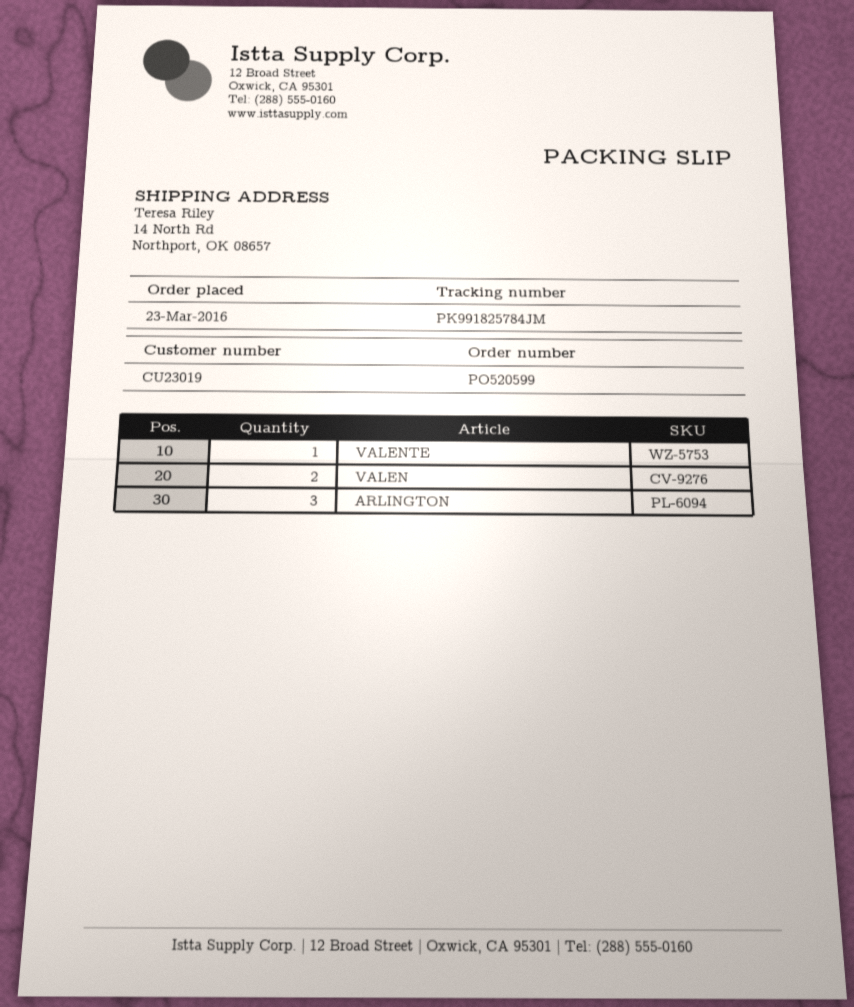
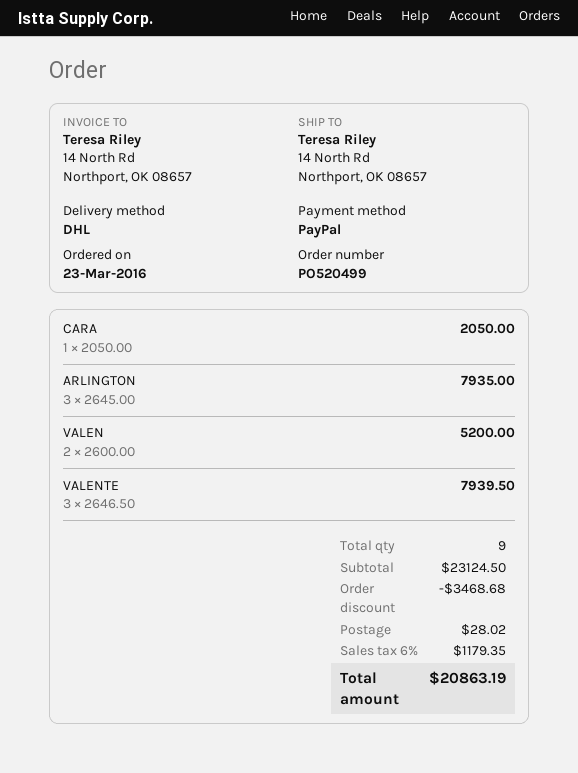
order number: PO520599 -> PO520499
VALENTE: 1 -> 3
CARA: none -> 1

